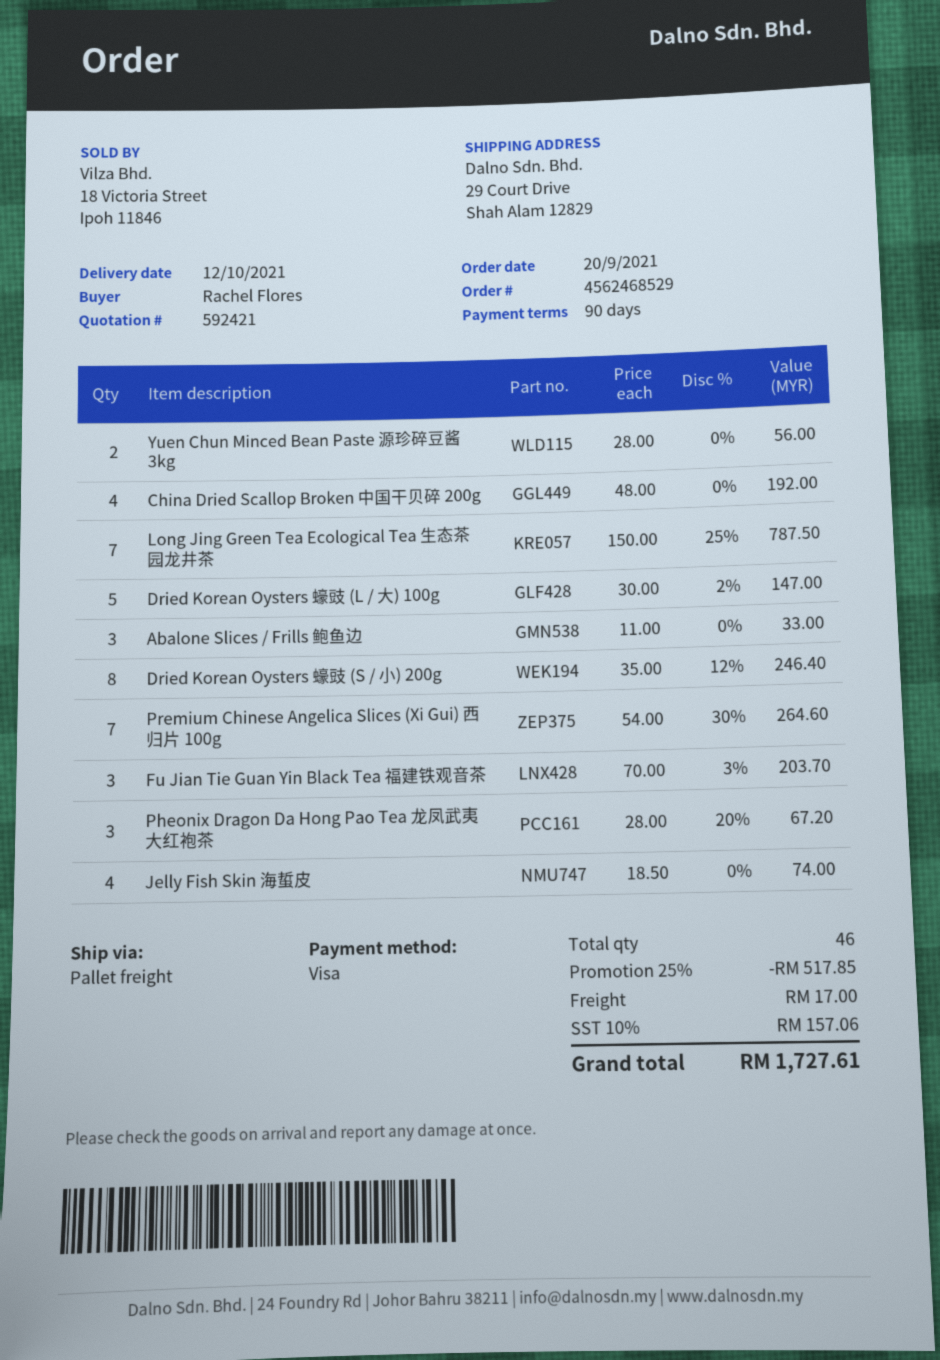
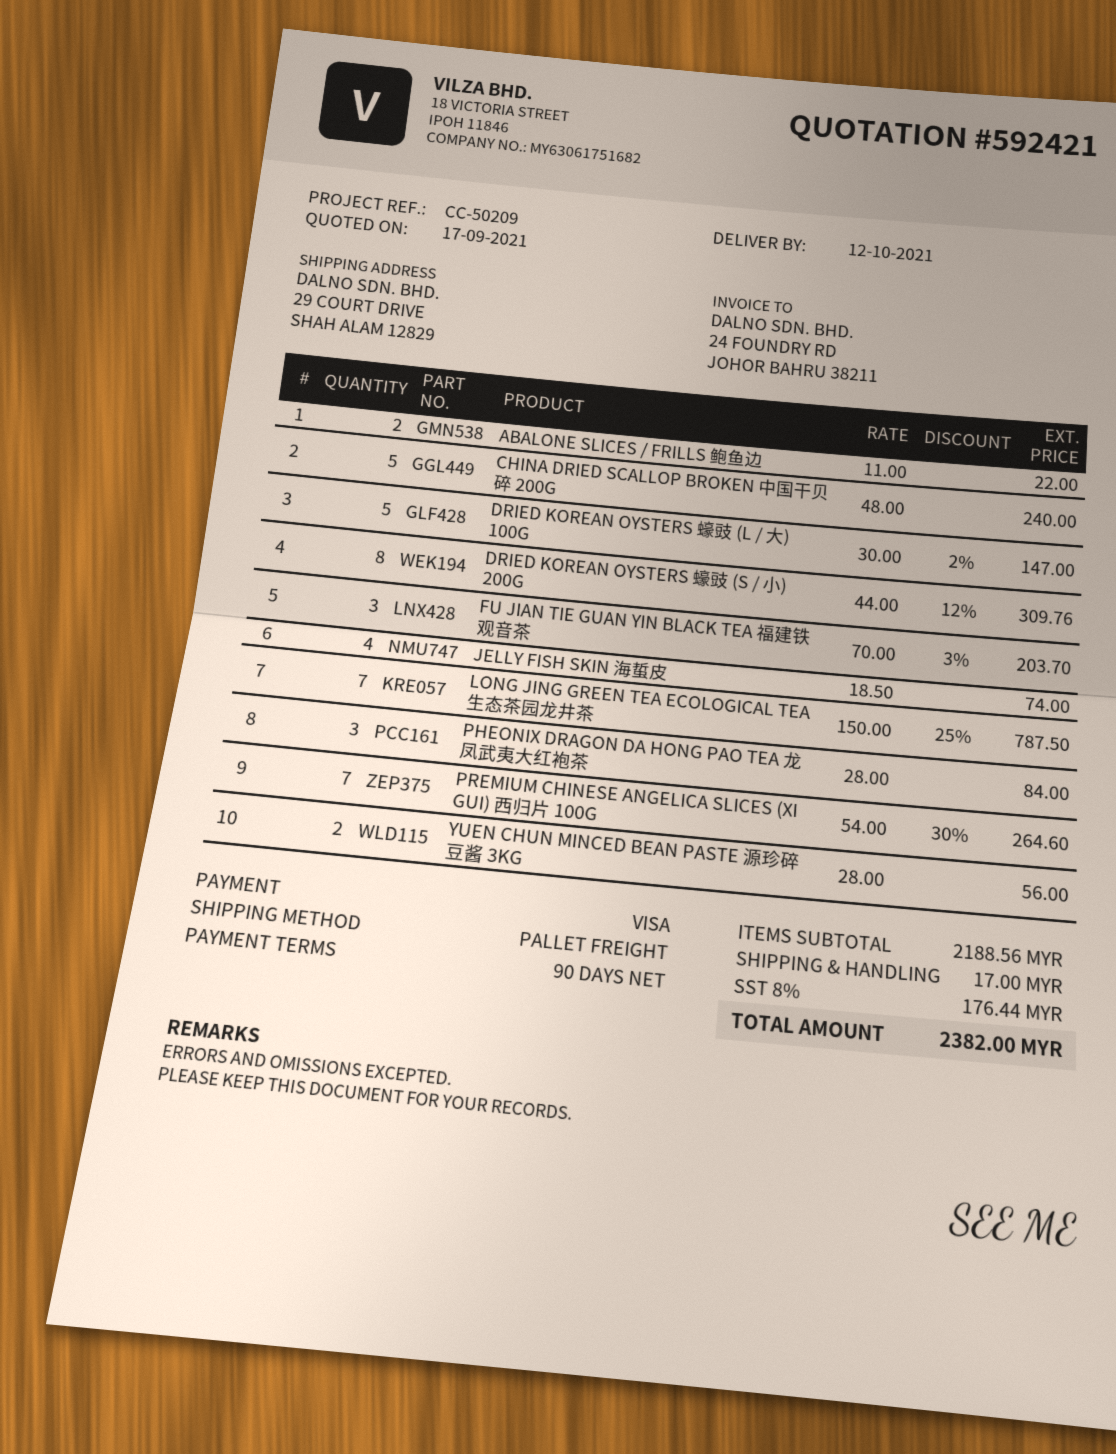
China Dried Scallop Broken 中国干贝碎 200g: 4 x 48.00 = 192.00 -> 5 x 48.00 = 240.00
Abalone Slices / Frills 鲍鱼边: 3 x 11.00 = 33.00 -> 2 x 11.00 = 22.00
Dried Korean Oysters 蠔豉 (S / 小) 200g: 8 x 35.00 - 12% = 246.40 -> 8 x 44.00 - 12% = 309.76
Pheonix Dragon Da Hong Pao Tea 龙凤武夷大红袍茶: 3 x 28.00 - 20% = 67.20 -> 3 x 28.00 = 84.00
discount: 25% = 517.85 -> none
tax: 10% = 157.06 -> 8% = 176.44
total: 1727.61 -> 2382.00

